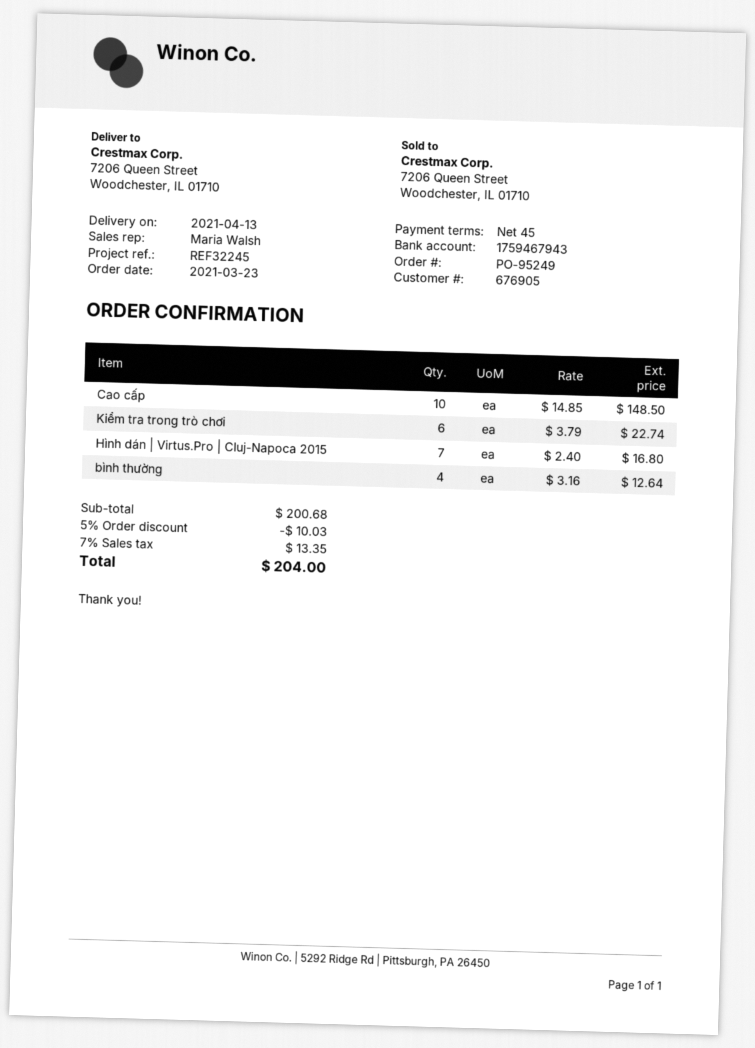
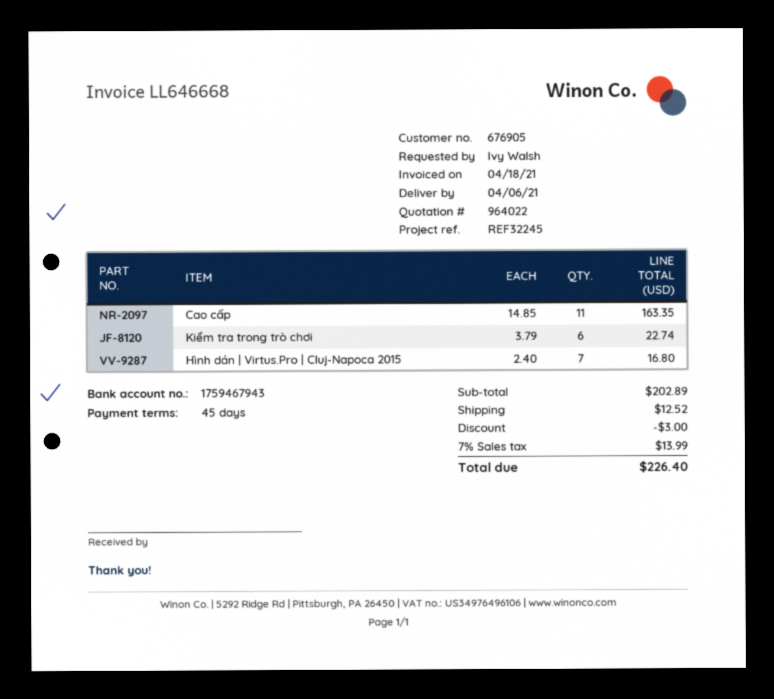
delivery date: 2021-04-13 -> 2021-04-06
Cao cấp: 10 x 14.85 = 148.50 -> 11 x 14.85 = 163.35
bình thường: 4 x 3.16 = 12.64 -> none
subtotal: 200.68 -> 202.89
discount: 10.03 -> 3.00
shipping: none -> 12.52
tax: 7% = 13.35 -> 7% = 13.99
total: 204.00 -> 226.40

